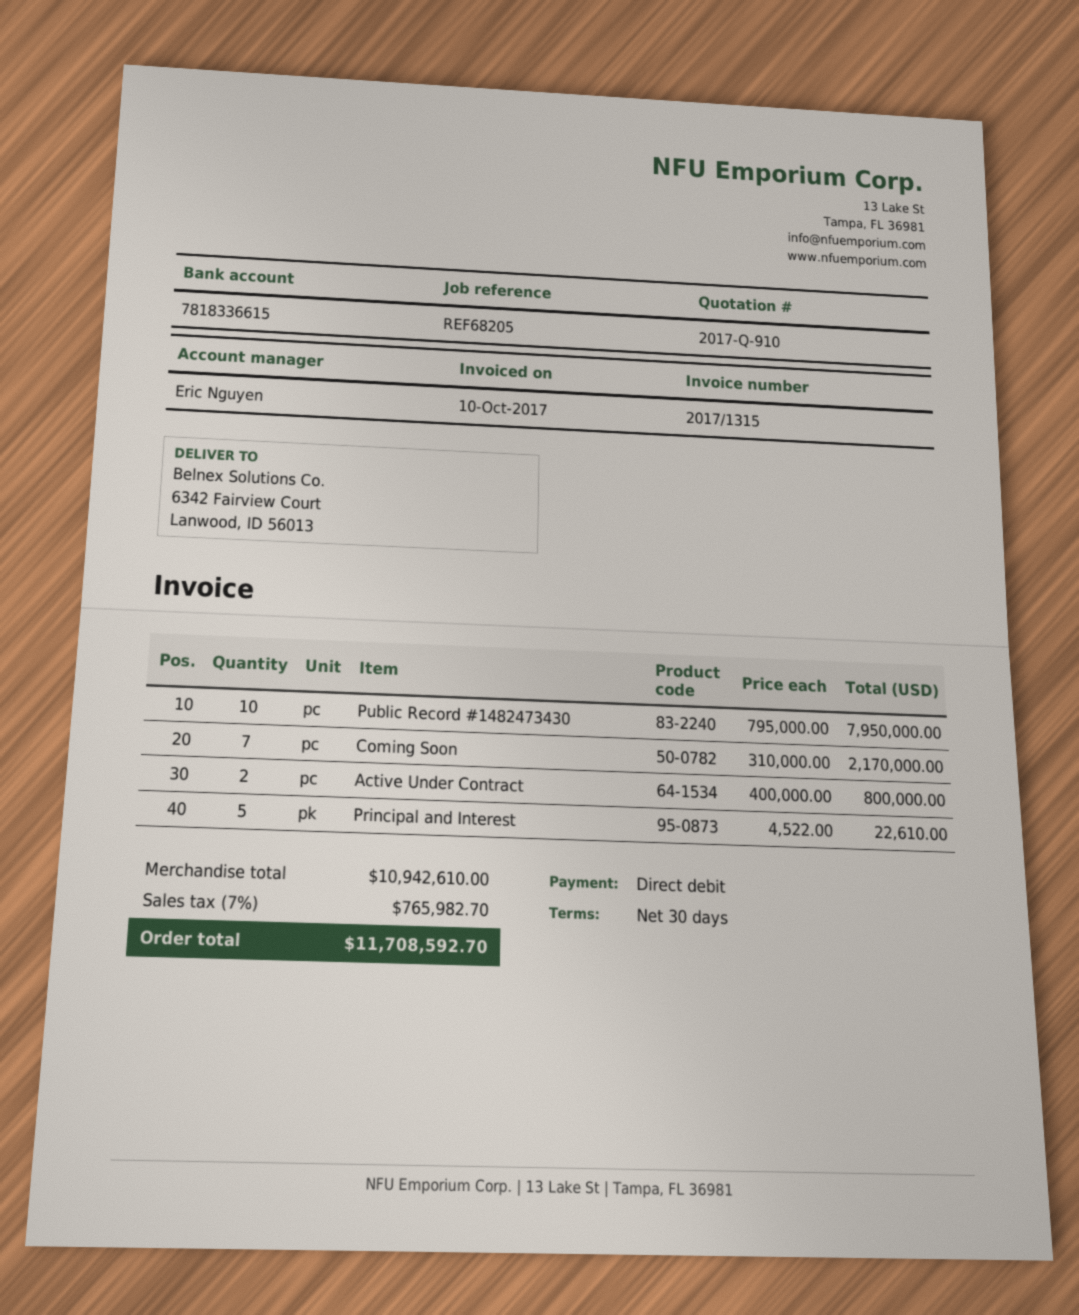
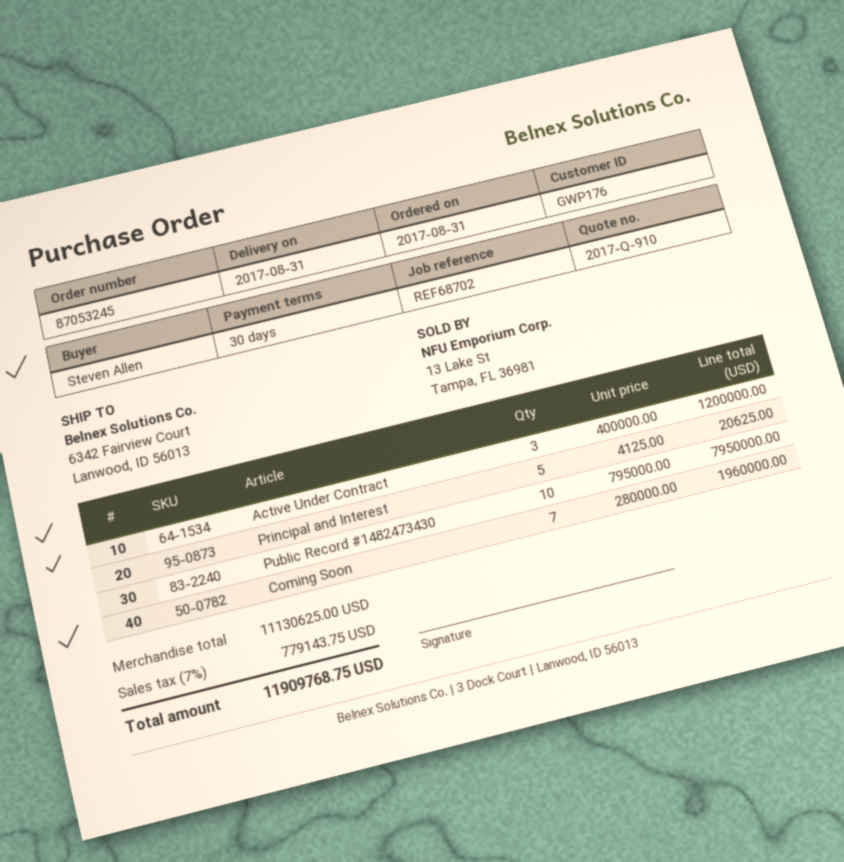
reference: REF68205 -> REF68702
Coming Soon: 7 x 310000.00 = 2170000.00 -> 7 x 280000.00 = 1960000.00
Active Under Contract: 2 x 400000.00 = 800000.00 -> 3 x 400000.00 = 1200000.00
Principal and Interest: 5 x 4522.00 = 22610.00 -> 5 x 4125.00 = 20625.00
subtotal: 10942610.00 -> 11130625.00
tax: 7% = 765982.70 -> 7% = 779143.75
total: 11708592.70 -> 11909768.75

